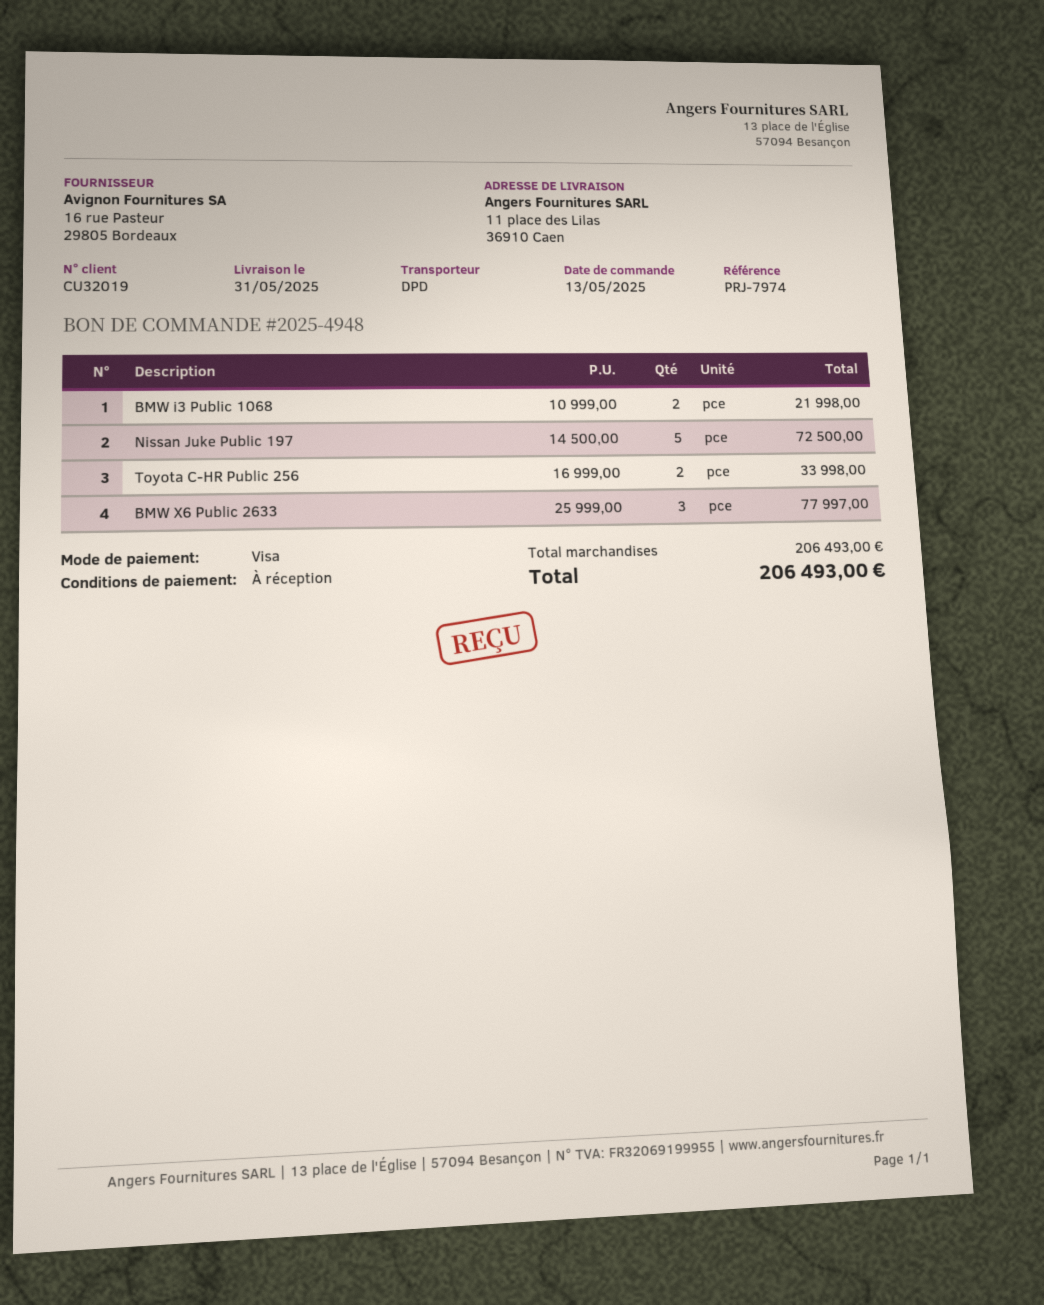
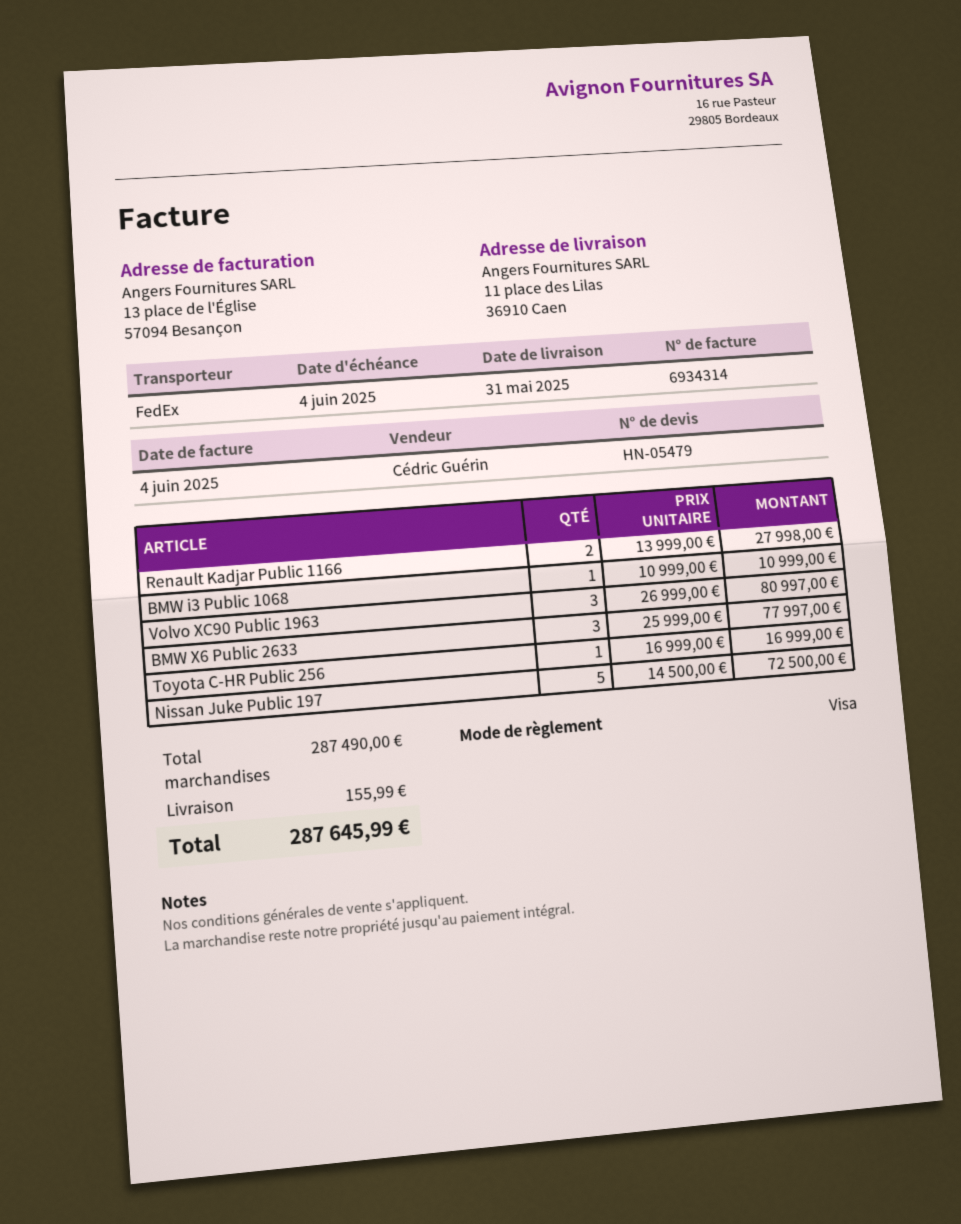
shipping method: DPD -> FedEx
BMW i3 Public 1068: 2 x 10999.00 = 21998.00 -> 1 x 10999.00 = 10999.00
Toyota C-HR Public 256: 2 x 16999.00 = 33998.00 -> 1 x 16999.00 = 16999.00
Renault Kadjar Public 1166: none -> 2 x 13999.00 = 27998.00
Volvo XC90 Public 1963: none -> 3 x 26999.00 = 80997.00
subtotal: 206493.00 -> 287490.00
shipping: none -> 155.99
total: 206493.00 -> 287645.99

